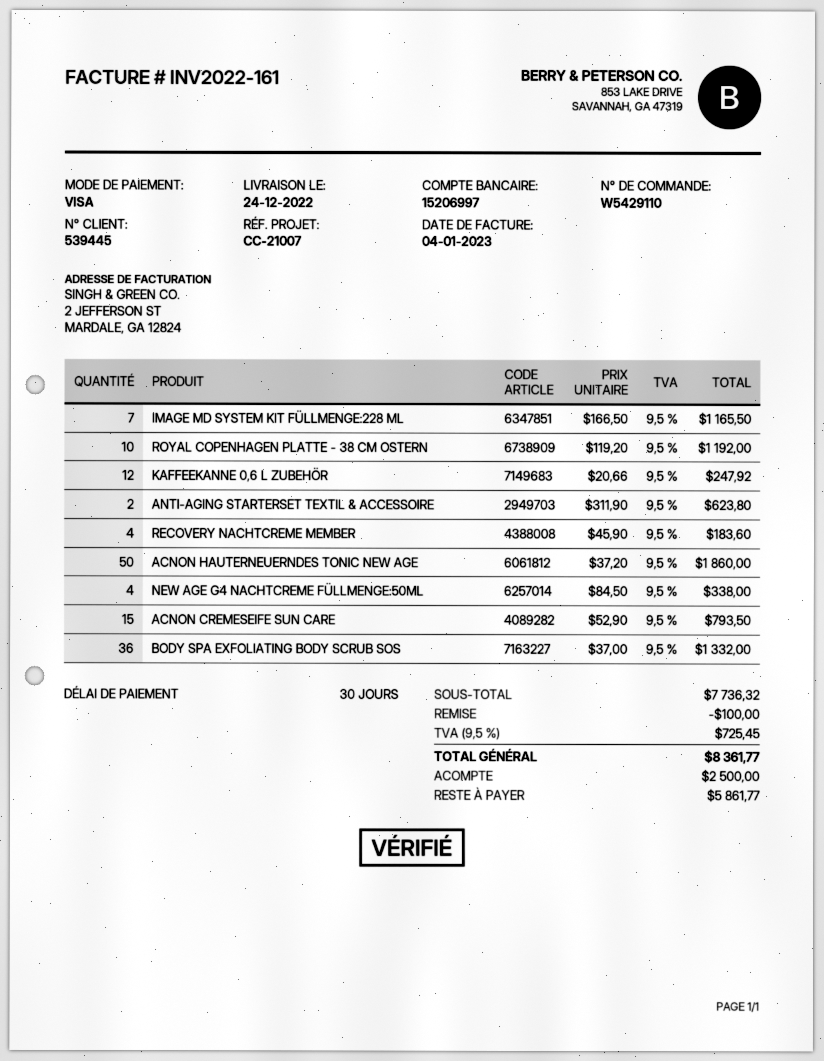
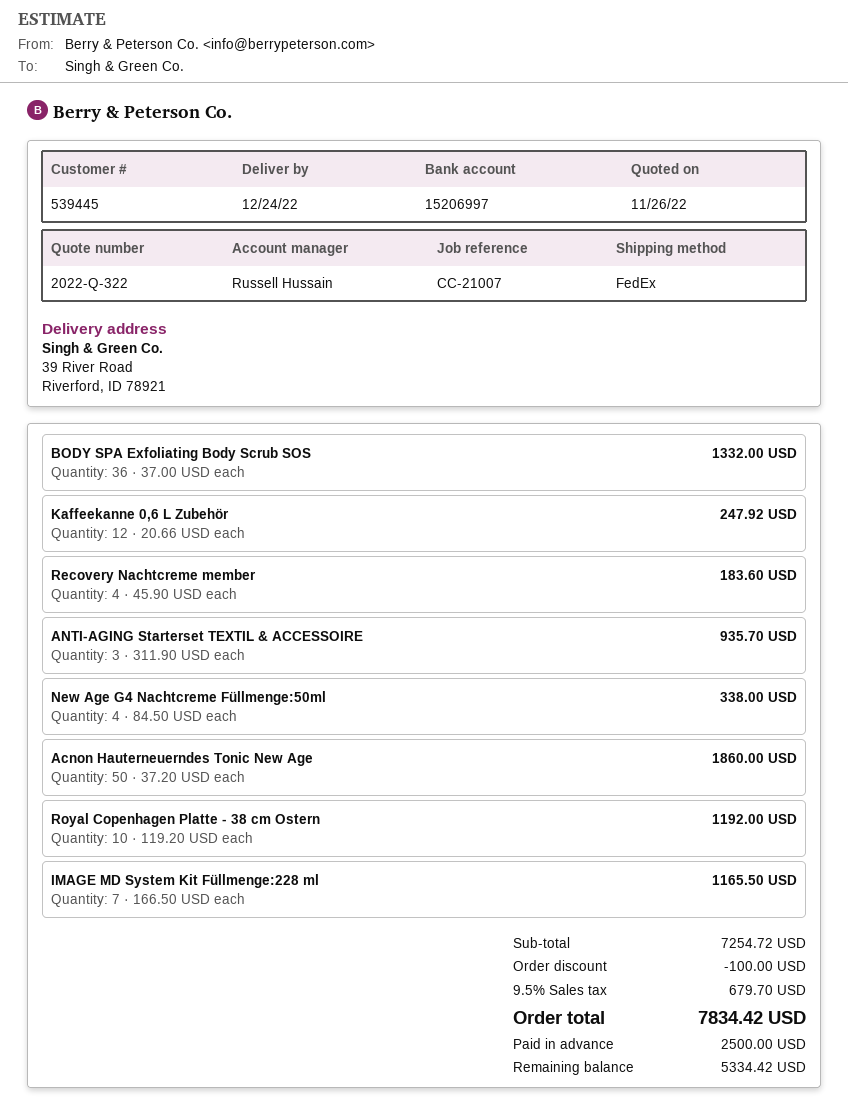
ANTI-AGING STARTERSET TEXTIL & ACCESSOIRE: 2 x 311.90 = 623.80 -> 3 x 311.90 = 935.70
ACNON CREMESEIFE SUN CARE: 15 x 52.90 = 793.50 -> none
subtotal: 7736.32 -> 7254.72
tax: 9.5% = 725.45 -> 9.5% = 679.70
total: 8361.77 -> 7834.42
balance: 5861.77 -> 5334.42

